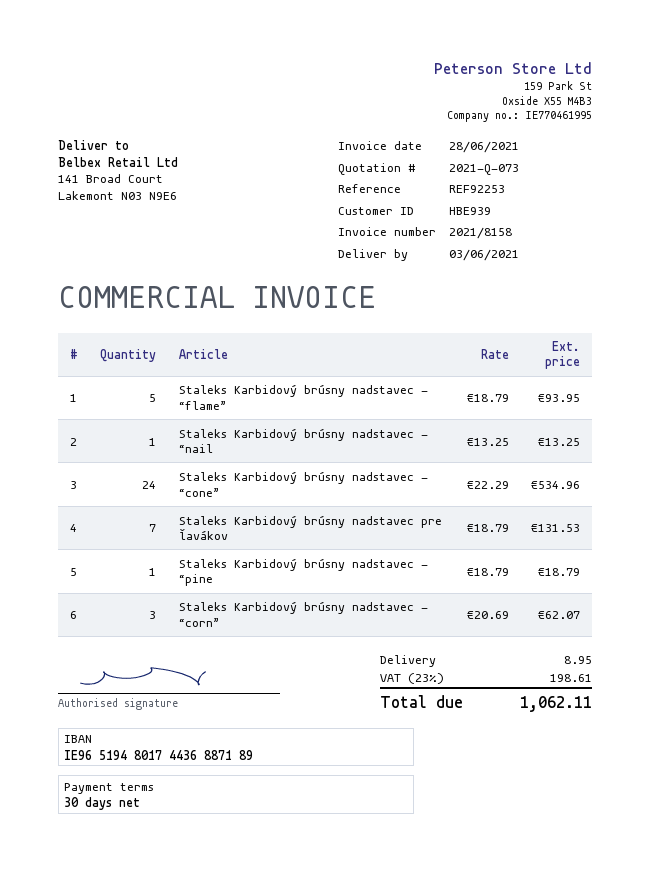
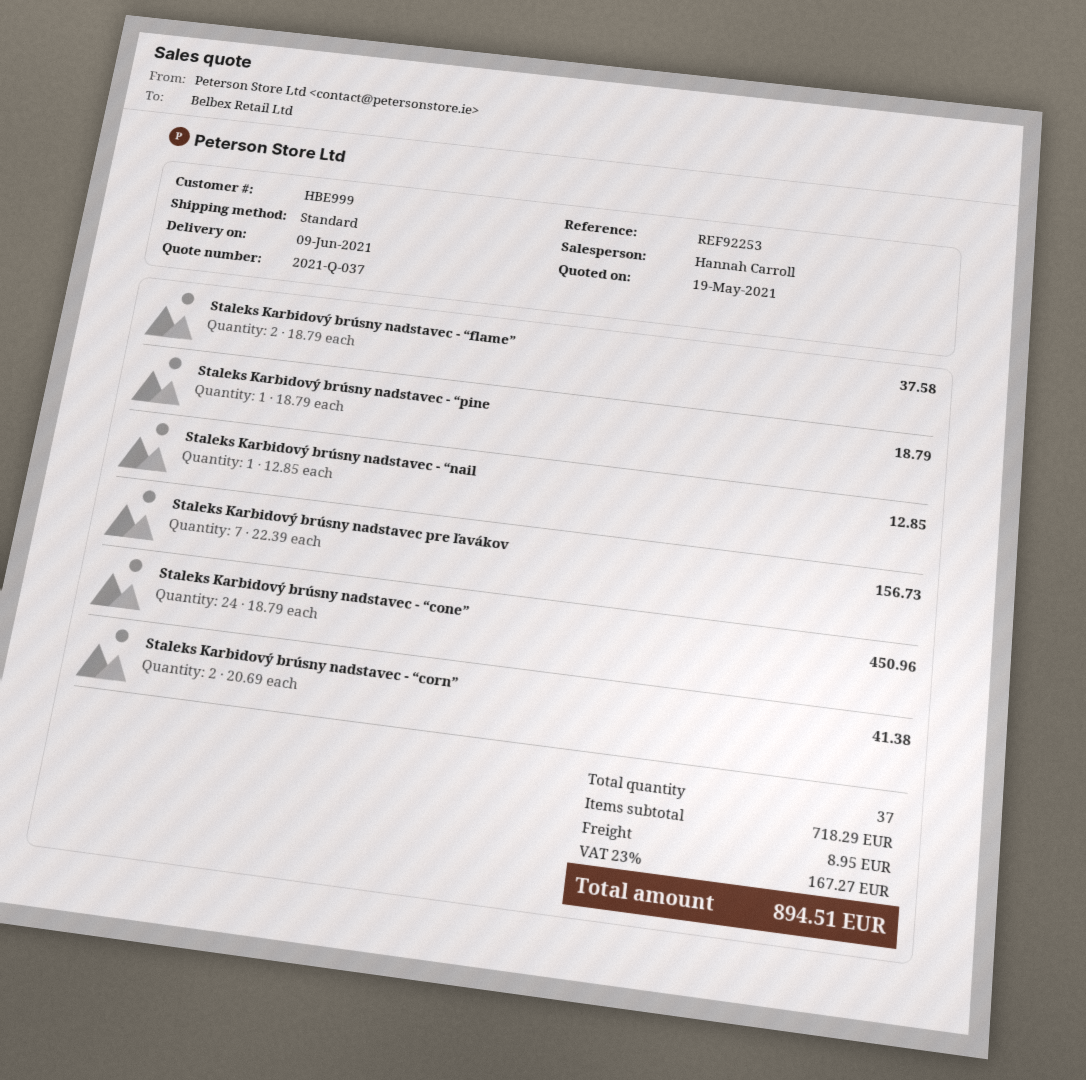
quote number: 2021-Q-073 -> 2021-Q-037
delivery date: 2021-06-03 -> 2021-06-09
customer number: HBE939 -> HBE999
Staleks Karbidový brúsny nadstavec - “flame”: 5 x 18.79 = 93.95 -> 2 x 18.79 = 37.58
Staleks Karbidový brúsny nadstavec - “nail: 1 x 13.25 = 13.25 -> 1 x 12.85 = 12.85
Staleks Karbidový brúsny nadstavec - “cone”: 24 x 22.29 = 534.96 -> 24 x 18.79 = 450.96
Staleks Karbidový brúsny nadstavec pre ľavákov: 7 x 18.79 = 131.53 -> 7 x 22.39 = 156.73
Staleks Karbidový brúsny nadstavec - “corn”: 3 x 20.69 = 62.07 -> 2 x 20.69 = 41.38
tax: 23% = 198.61 -> 23% = 167.27
total: 1062.11 -> 894.51

